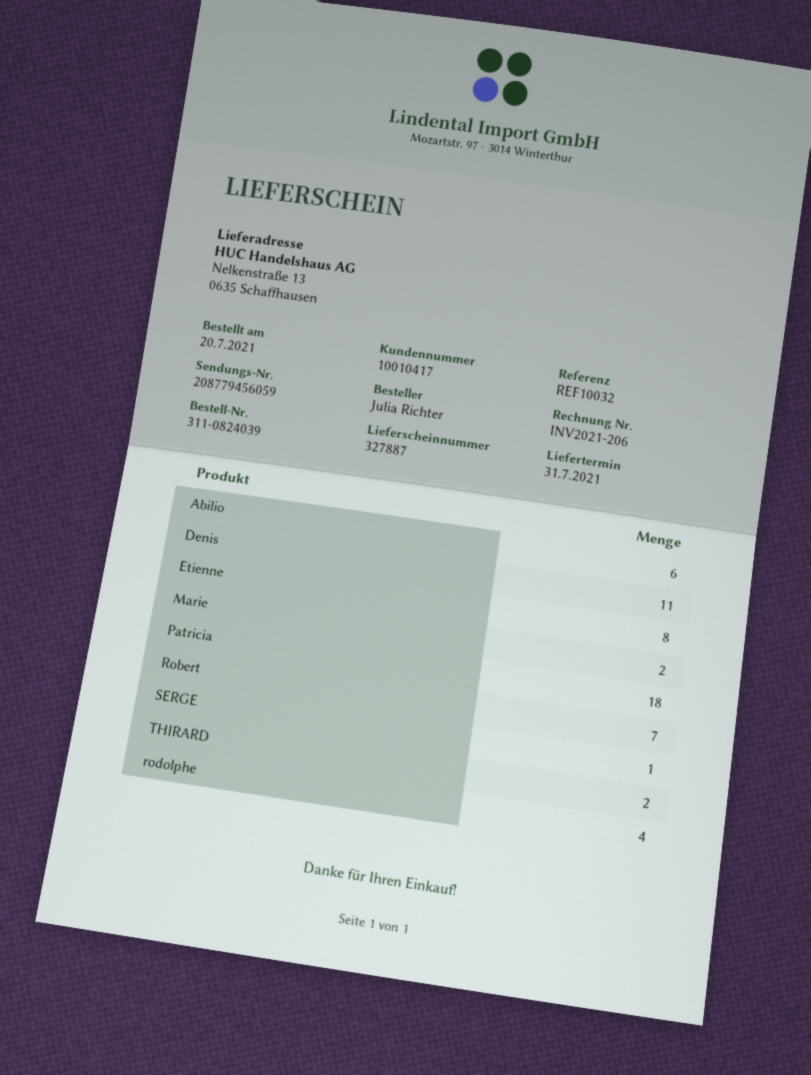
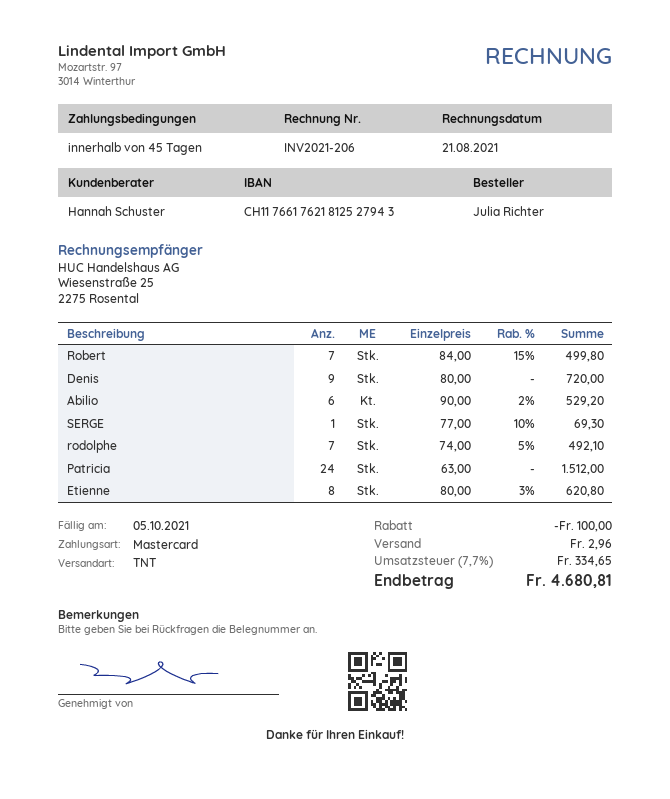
Denis: 11 -> 9
Marie: 2 -> none
Patricia: 18 -> 24
THIRARD: 2 -> none
rodolphe: 4 -> 7

